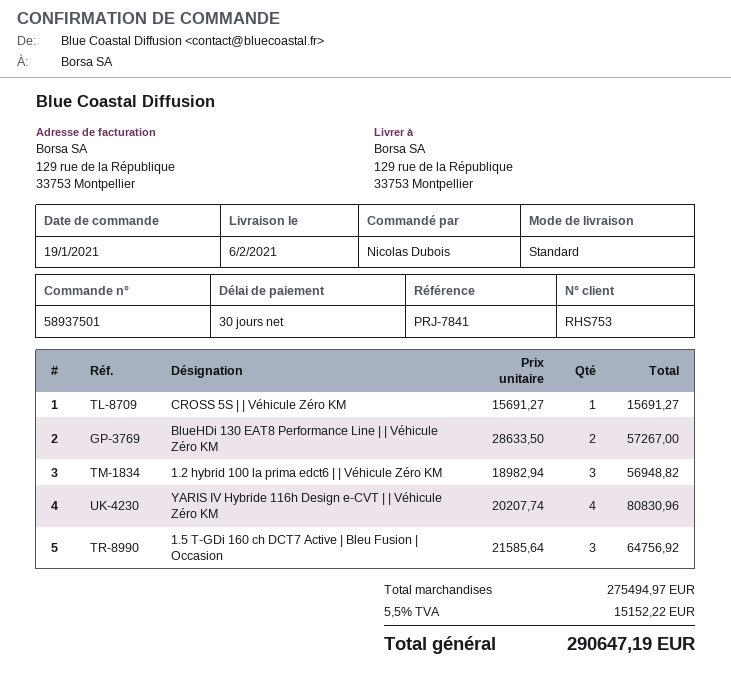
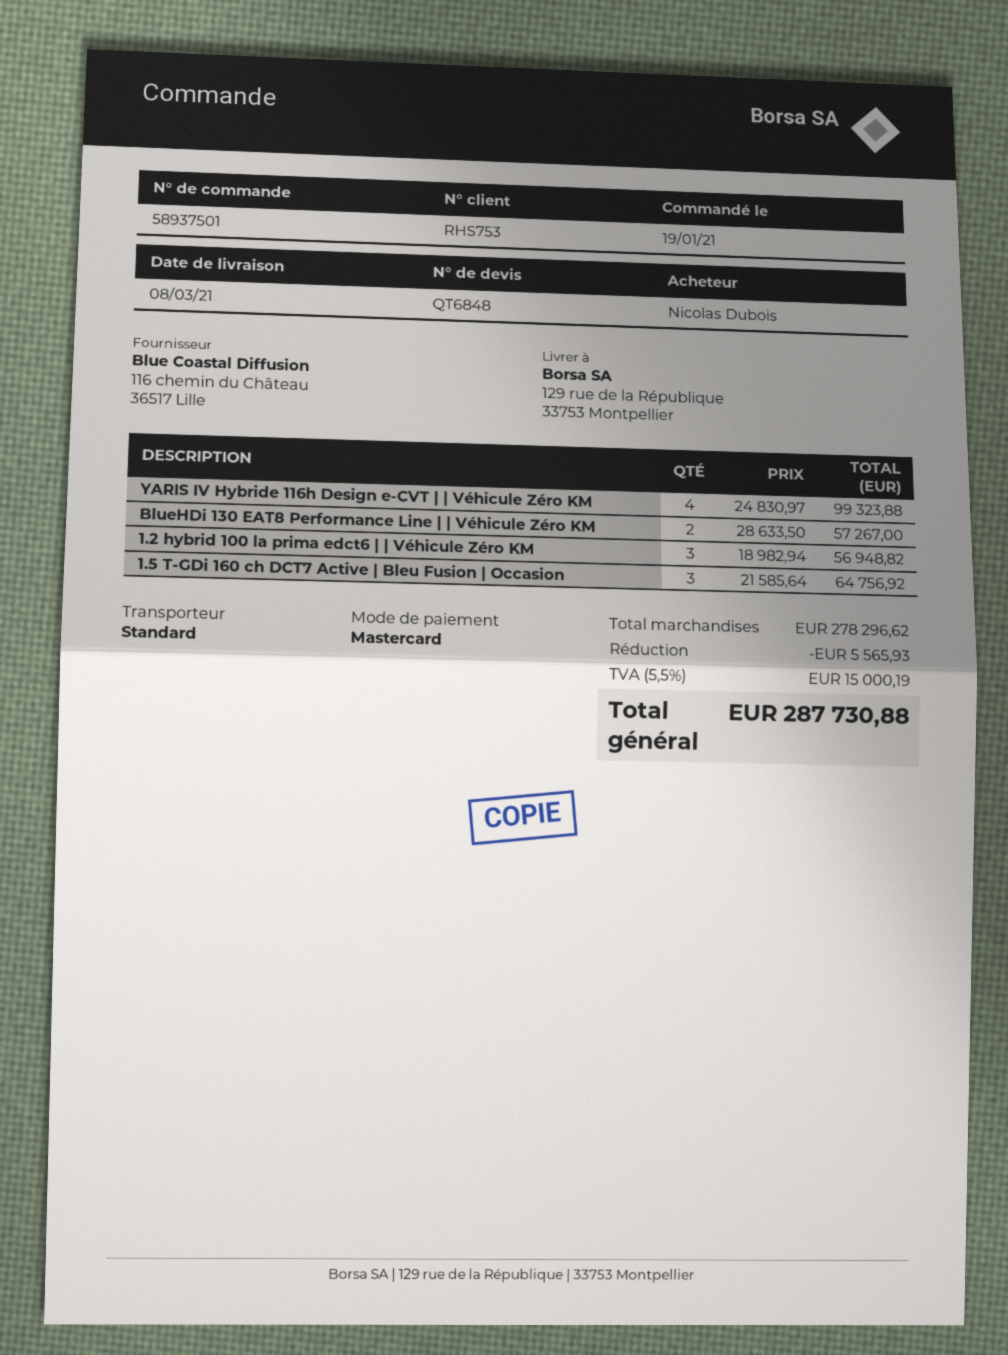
delivery date: 2021-02-06 -> 2021-03-08
CROSS 5S | | Véhicule Zéro KM: 1 x 15691.27 = 15691.27 -> none
YARIS IV Hybride 116h Design e-CVT | | Véhicule Zéro KM: 4 x 20207.74 = 80830.96 -> 4 x 24830.97 = 99323.88
subtotal: 275494.97 -> 278296.62
discount: none -> 5565.93
tax: 5.5% = 15152.22 -> 5.5% = 15000.19
total: 290647.19 -> 287730.88

